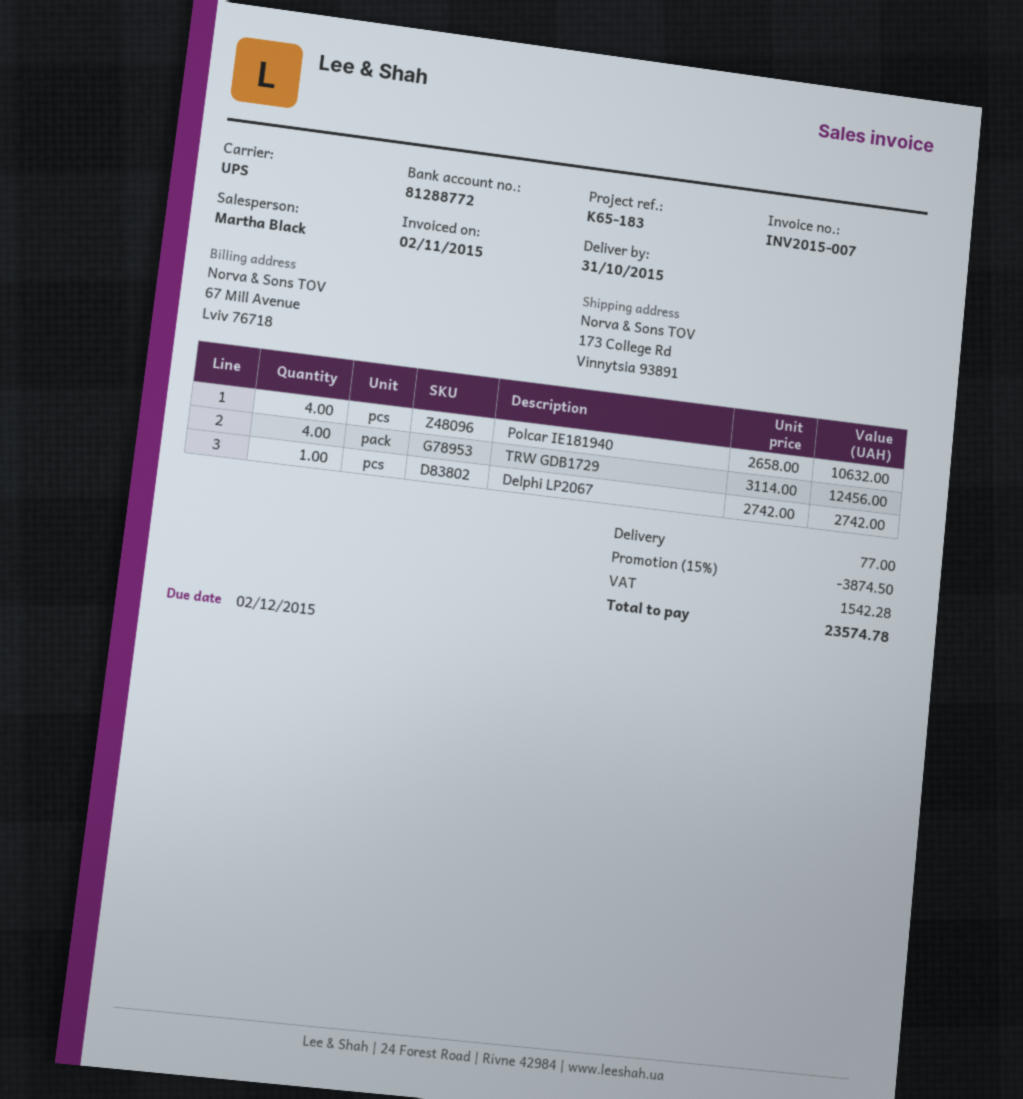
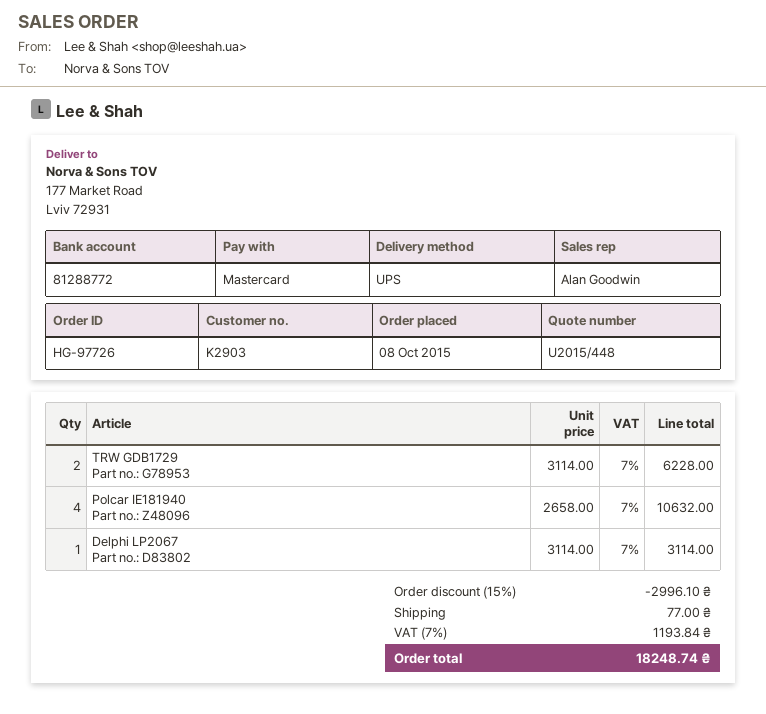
sales rep: Martha Black -> Alan Goodwin
ship to: 173 College Rd, Vinnytsia 93891 -> 177 Market Road, Lviv 72931
TRW GDB1729: 4 x 3114.00 = 12456.00 -> 2 x 3114.00 = 6228.00
Delphi LP2067: 1 x 2742.00 = 2742.00 -> 1 x 3114.00 = 3114.00
discount: 15% = 3874.50 -> 15% = 2996.10
tax: 1542.28 -> 1193.84
total: 23574.78 -> 18248.74

